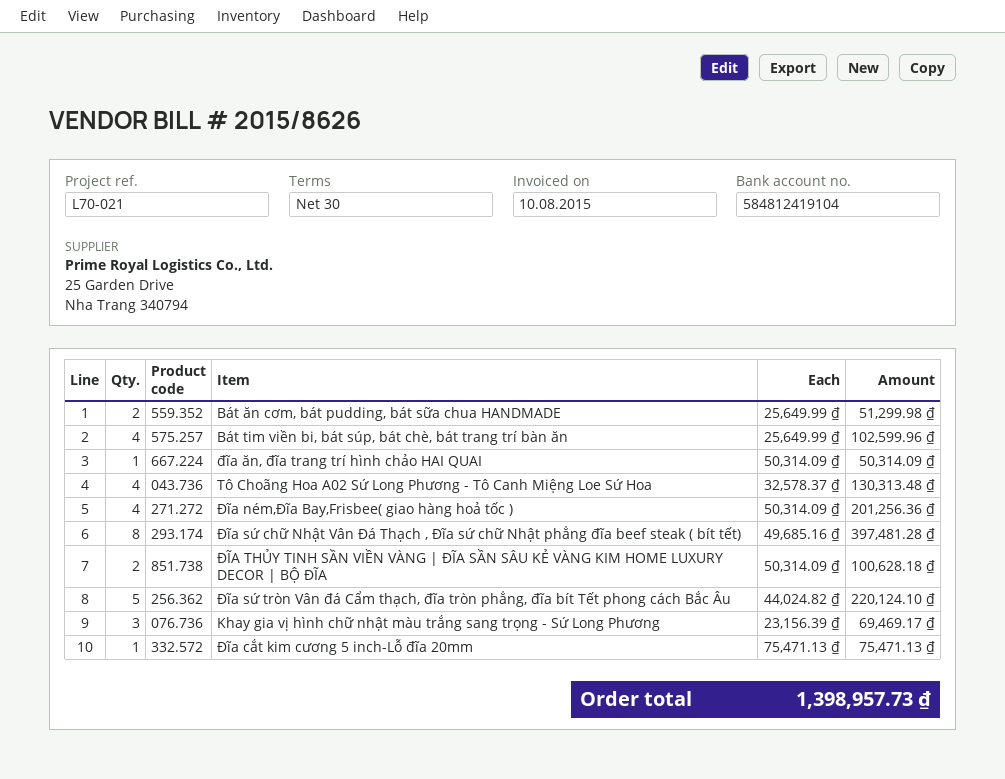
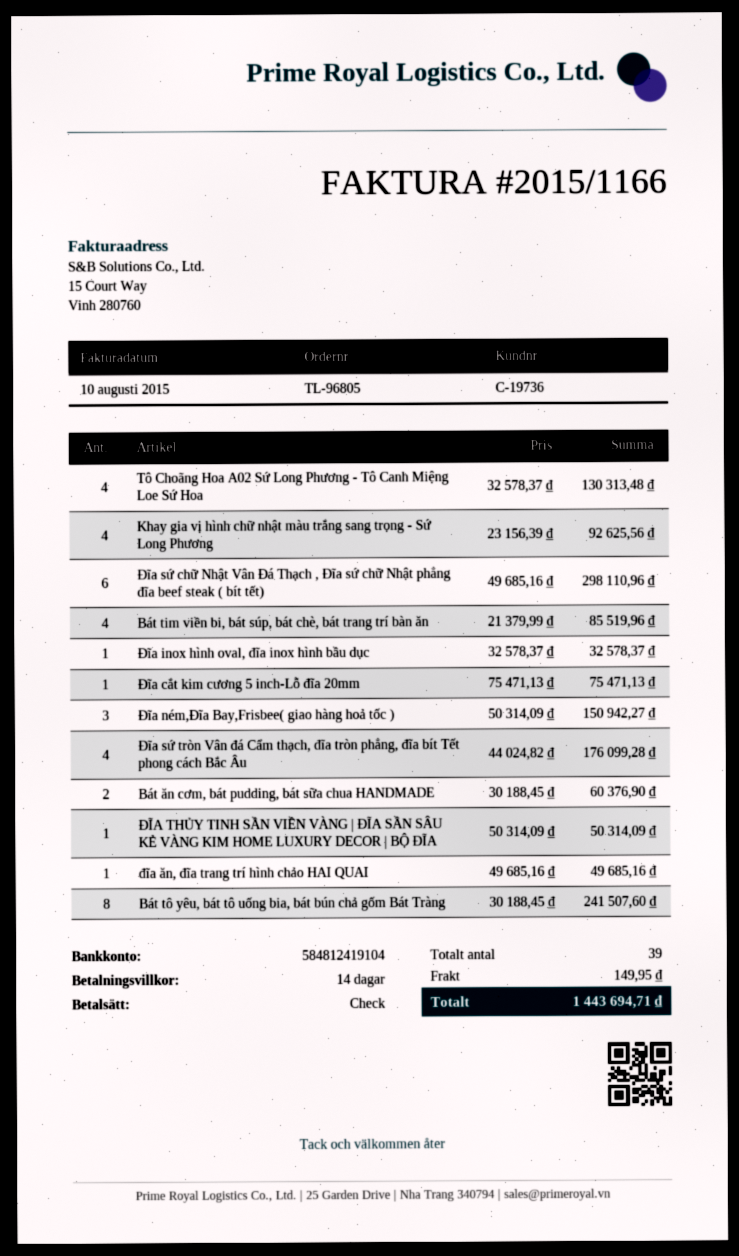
invoice number: 2015/8626 -> 2015/1166
payment terms: 30 days -> 14 days
Bát ăn cơm, bát pudding, bát sữa chua HANDMADE: 2 x 25649.99 = 51299.98 -> 2 x 30188.45 = 60376.90
Bát tim viền bi, bát súp, bát chè, bát trang trí bàn ăn: 4 x 25649.99 = 102599.96 -> 4 x 21379.99 = 85519.96
đĩa ăn, đĩa trang trí hình chảo HAI QUAI: 1 x 50314.09 = 50314.09 -> 1 x 49685.16 = 49685.16
Đĩa ném,Đĩa Bay,Frisbee( giao hàng hoả tốc ): 4 x 50314.09 = 201256.36 -> 3 x 50314.09 = 150942.27
Đĩa sứ chữ Nhật Vân Đá Thạch , Đĩa sứ chữ Nhật phẳng đĩa beef steak ( bít tết): 8 x 49685.16 = 397481.28 -> 6 x 49685.16 = 298110.96
ĐĨA THỦY TINH SẦN VIỀN VÀNG | ĐĨA SẦN SÂU KẺ VÀNG KIM HOME LUXURY DECOR | BỘ ĐĨA: 2 x 50314.09 = 100628.18 -> 1 x 50314.09 = 50314.09
Đĩa sứ tròn Vân đá Cẩm thạch, đĩa tròn phẳng, đĩa bít Tết phong cách Bắc Âu: 5 x 44024.82 = 220124.10 -> 4 x 44024.82 = 176099.28
Khay gia vị hình chữ nhật màu trắng sang trọng - Sứ Long Phương: 3 x 23156.39 = 69469.17 -> 4 x 23156.39 = 92625.56
Đĩa inox hình oval, đĩa inox hình bầu dục: none -> 1 x 32578.37 = 32578.37
Bát tô yêu, bát tô uống bia, bát bún chả gốm Bát Tràng: none -> 8 x 30188.45 = 241507.60
shipping: none -> 149.95
total: 1398957.73 -> 1443694.71

